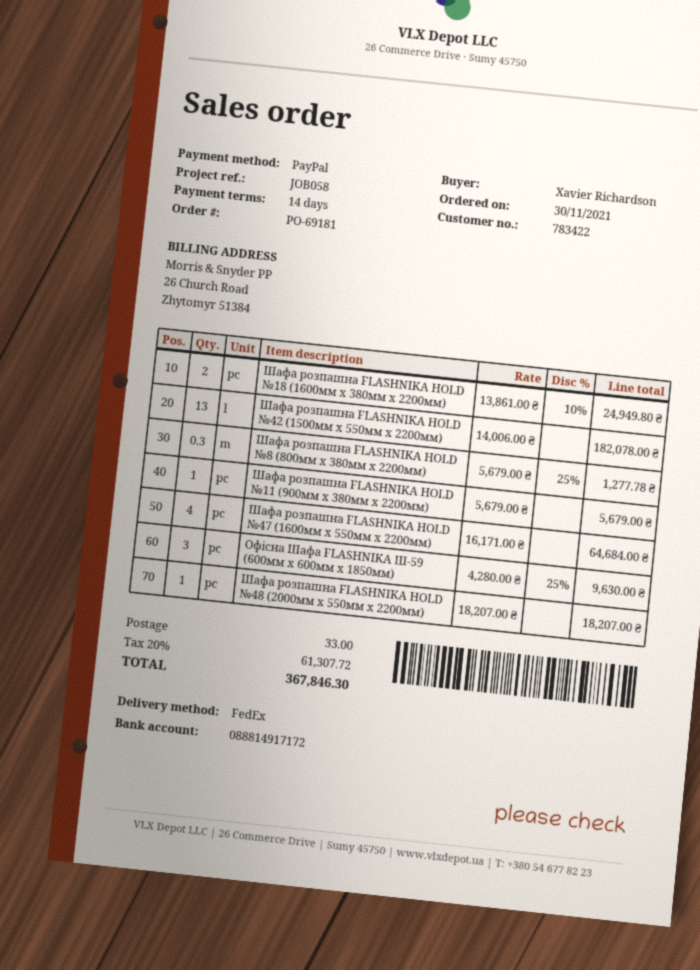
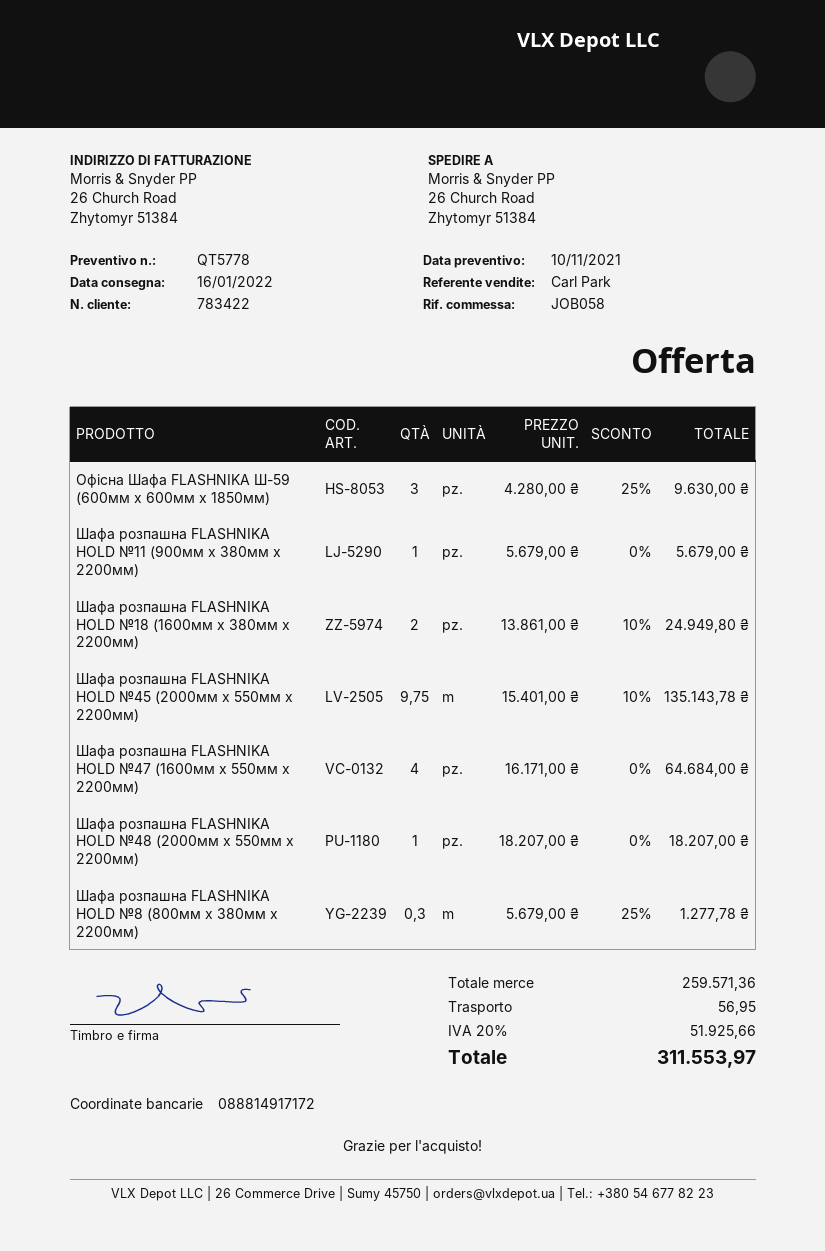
Шафа розпашна FLASHNIKA HOLD №42 (1500мм x 550мм x 2200мм): 13 x 14006.00 = 182078.00 -> none
Шафа розпашна FLASHNIKA HOLD №45 (2000мм x 550мм x 2200мм): none -> 9.75 x 15401.00 - 10% = 135143.78
shipping: 33.00 -> 56.95
tax: 20% = 61307.72 -> 20% = 51925.66
total: 367846.30 -> 311553.97

